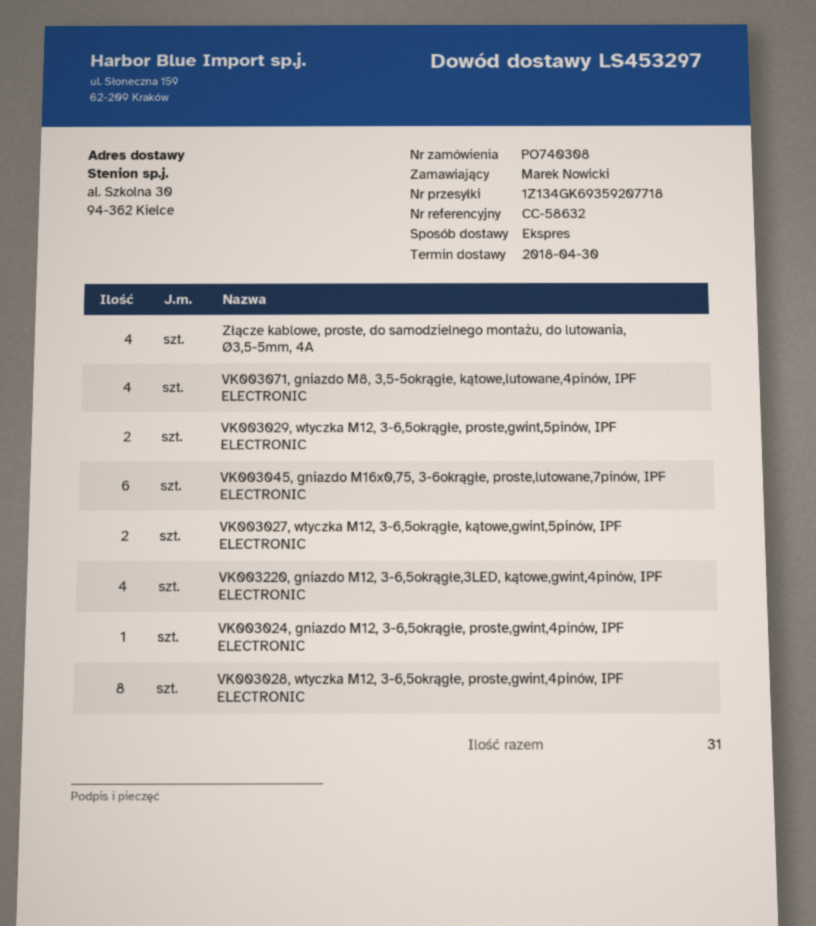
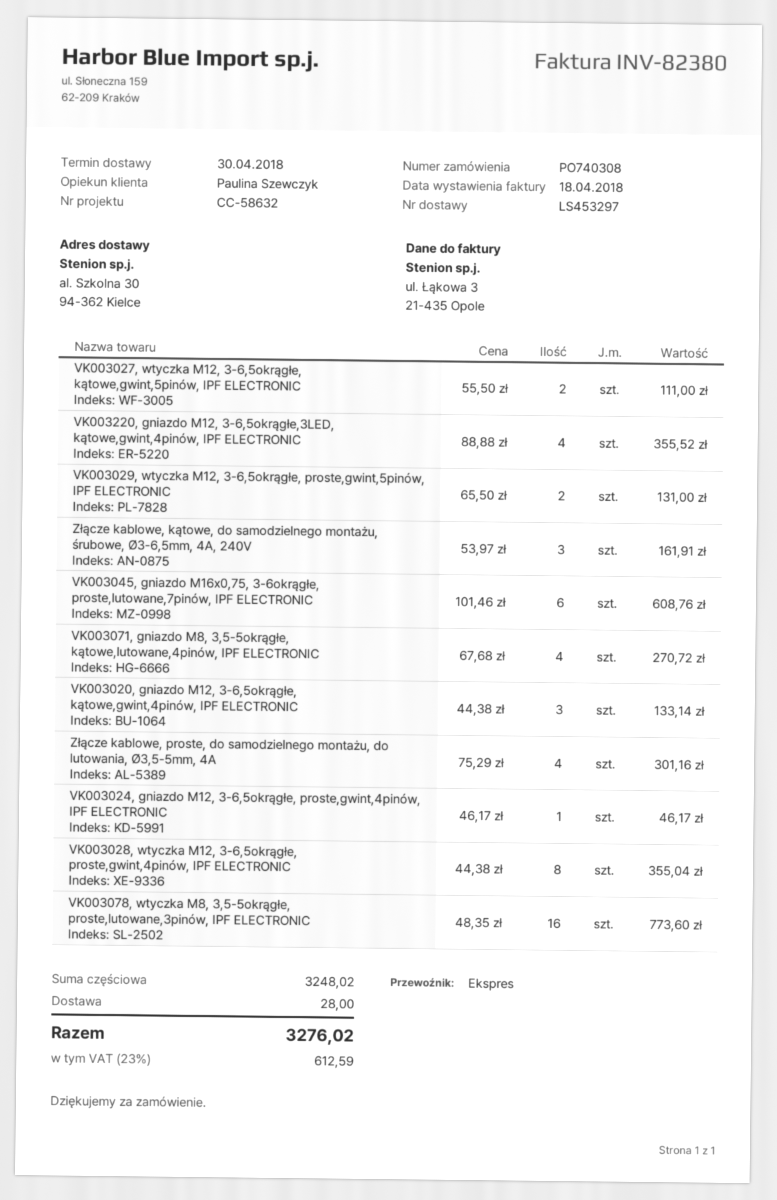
Złącze kablowe, kątowe, do samodzielnego montażu, śrubowe, Ø3-6,5mm, 4A, 240V: none -> 3
VK003020, gniazdo M12, 3-6,5okrągłe, kątowe,gwint,4pinów, IPF ELECTRONIC: none -> 3
VK003078, wtyczka M8, 3,5-5okrągłe, proste,lutowane,3pinów, IPF ELECTRONIC: none -> 16

